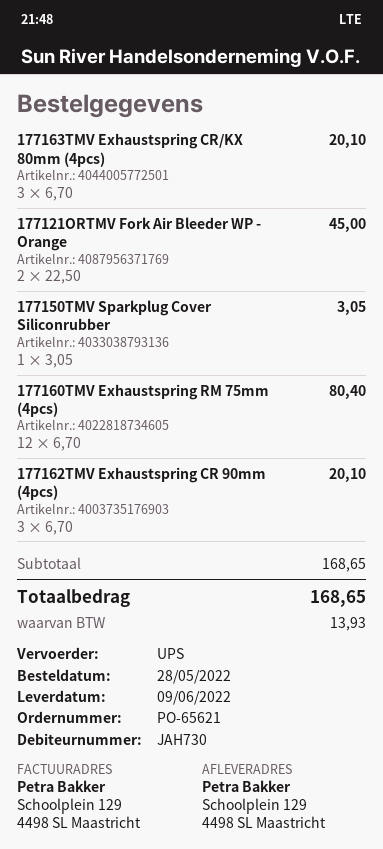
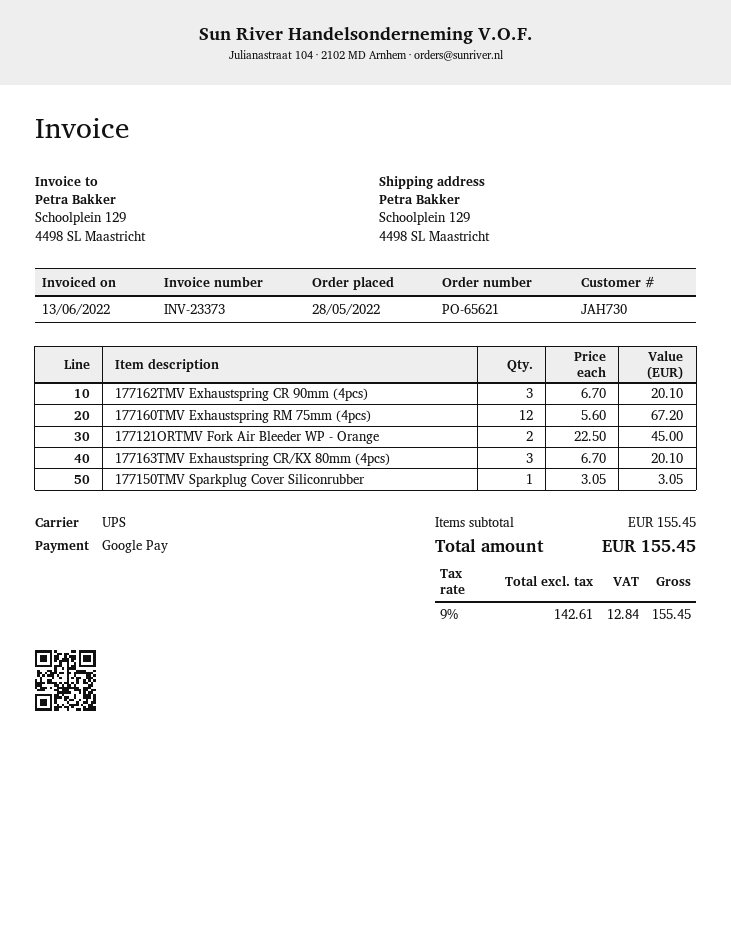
177160TMV Exhaustspring RM 75mm (4pcs): 12 x 6.70 = 80.40 -> 12 x 5.60 = 67.20
subtotal: 168.65 -> 155.45
tax: 13.93 -> 12.84
total: 168.65 -> 155.45

